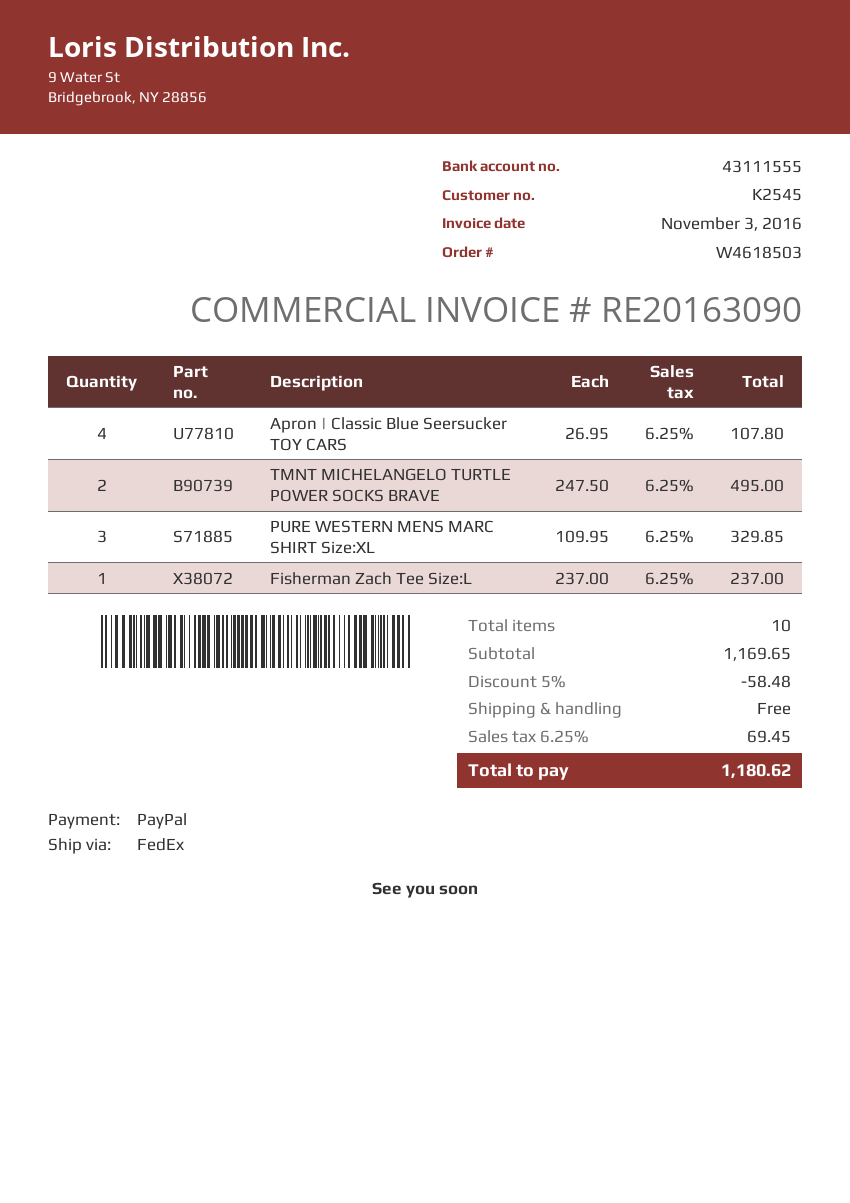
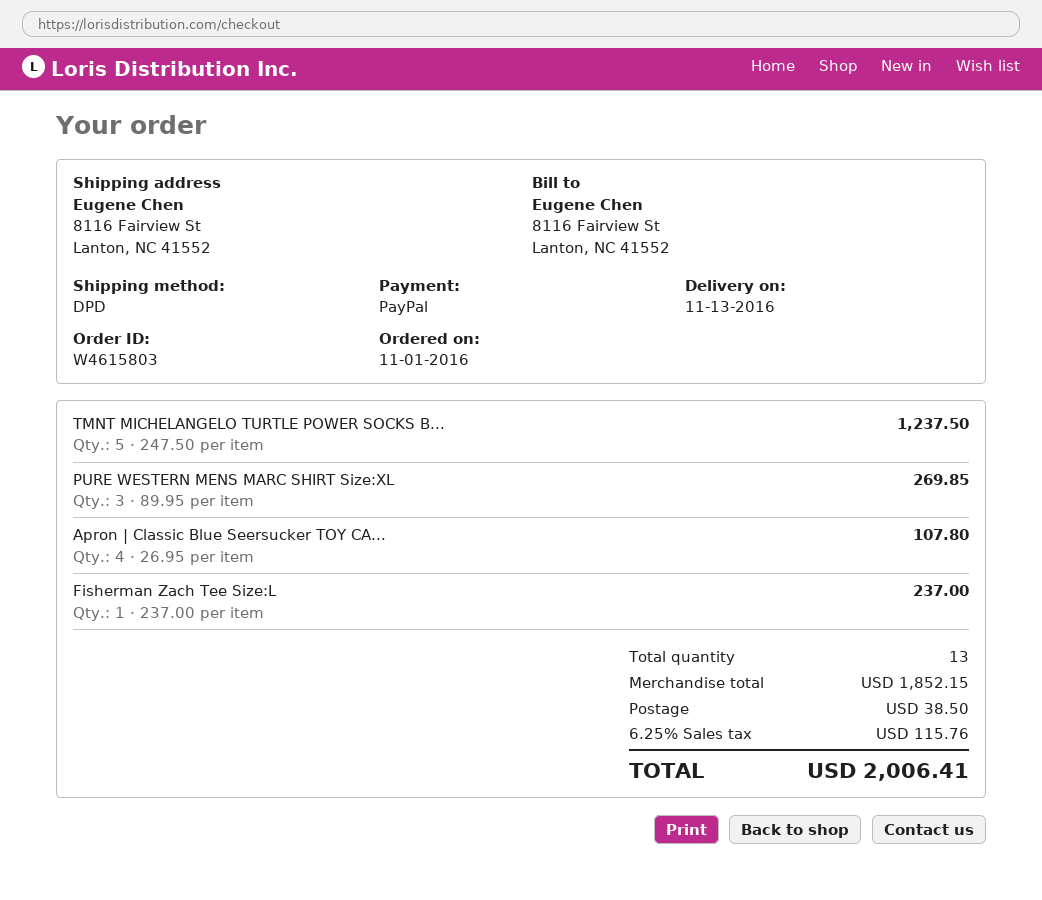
order number: W4618503 -> W4615803
shipping method: FedEx -> DPD
TMNT MICHELANGELO TURTLE POWER SOCKS BRAVE: 2 x 247.50 = 495.00 -> 5 x 247.50 = 1237.50
PURE WESTERN MENS MARC SHIRT Size:XL: 3 x 109.95 = 329.85 -> 3 x 89.95 = 269.85
total quantity: 10 -> 13
subtotal: 1169.65 -> 1852.15
discount: 5% = 58.48 -> none
shipping: 0.00 -> 38.50
tax: 6.25% = 69.45 -> 6.25% = 115.76
total: 1180.62 -> 2006.41

